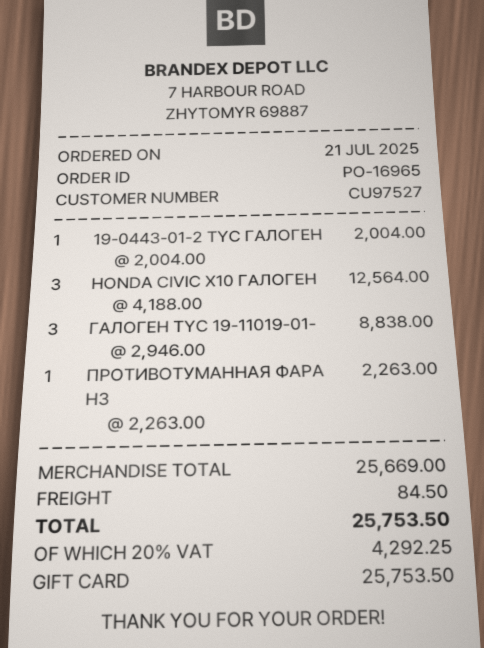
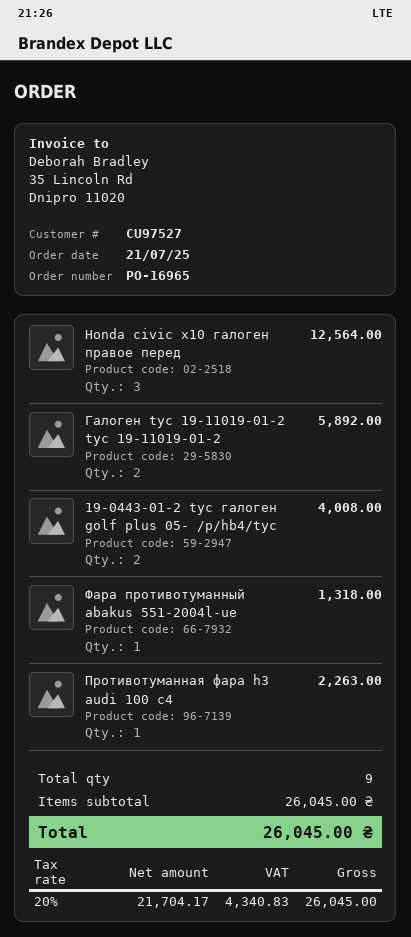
19-0443-01-2 TYC ГАЛОГЕН: 1 for 2004.00 -> 2 for 4008.00
ГАЛОГЕН TYC 19-11019-01-: 3 for 8838.00 -> 2 for 5892.00
Фара противотуманный abakus 551-2004l-ue: none -> 1 for 1318.00
subtotal: 25669.00 -> 26045.00
shipping: 84.50 -> none
tax: 20% = 4292.25 -> 20% = 4340.83
total: 25753.50 -> 26045.00

